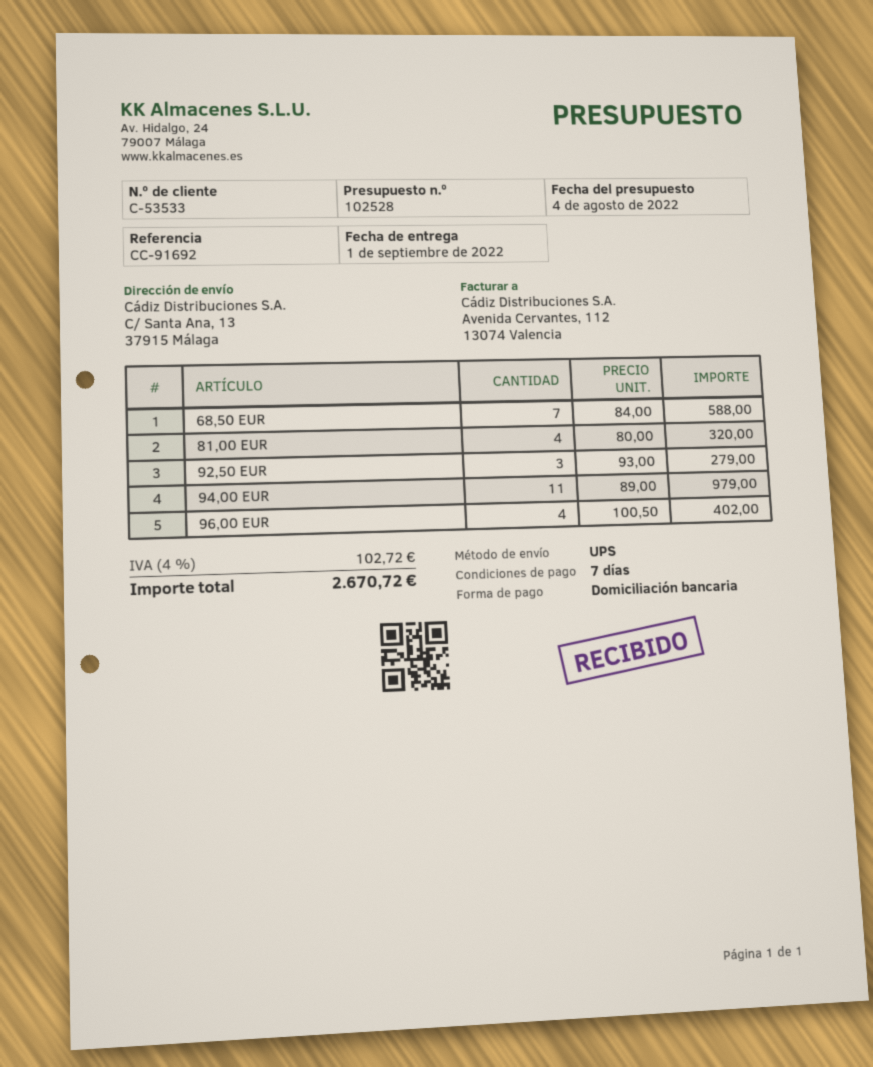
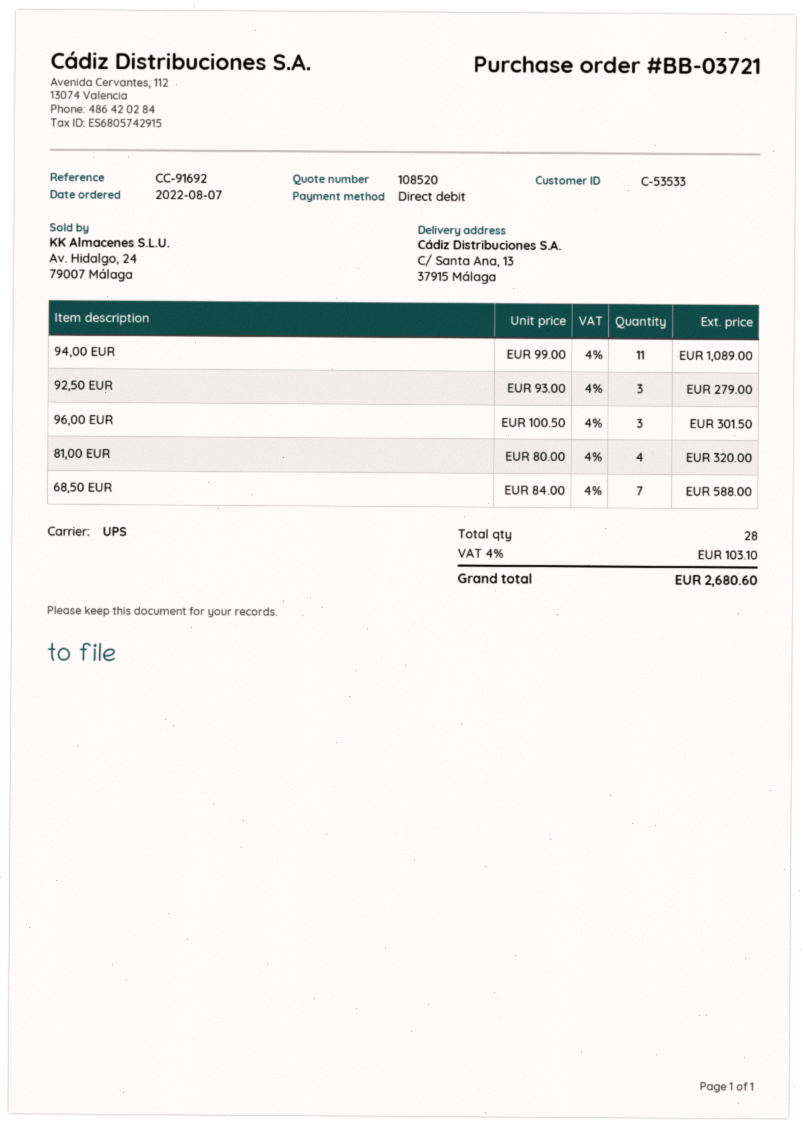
quote number: 102528 -> 108520
94,00 EUR: 11 x 89.00 = 979.00 -> 11 x 99.00 = 1089.00
96,00 EUR: 4 x 100.50 = 402.00 -> 3 x 100.50 = 301.50
tax: 4% = 102.72 -> 4% = 103.10
total: 2670.72 -> 2680.60

